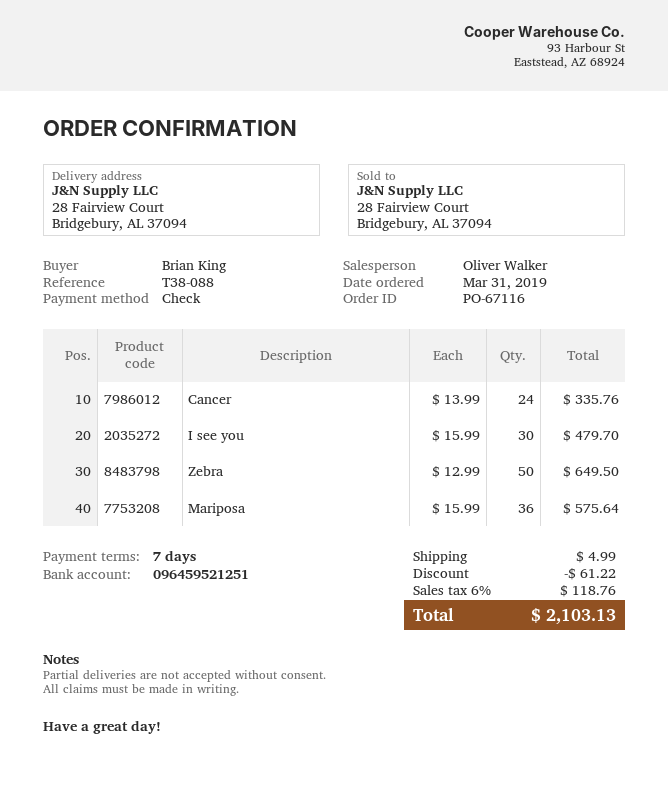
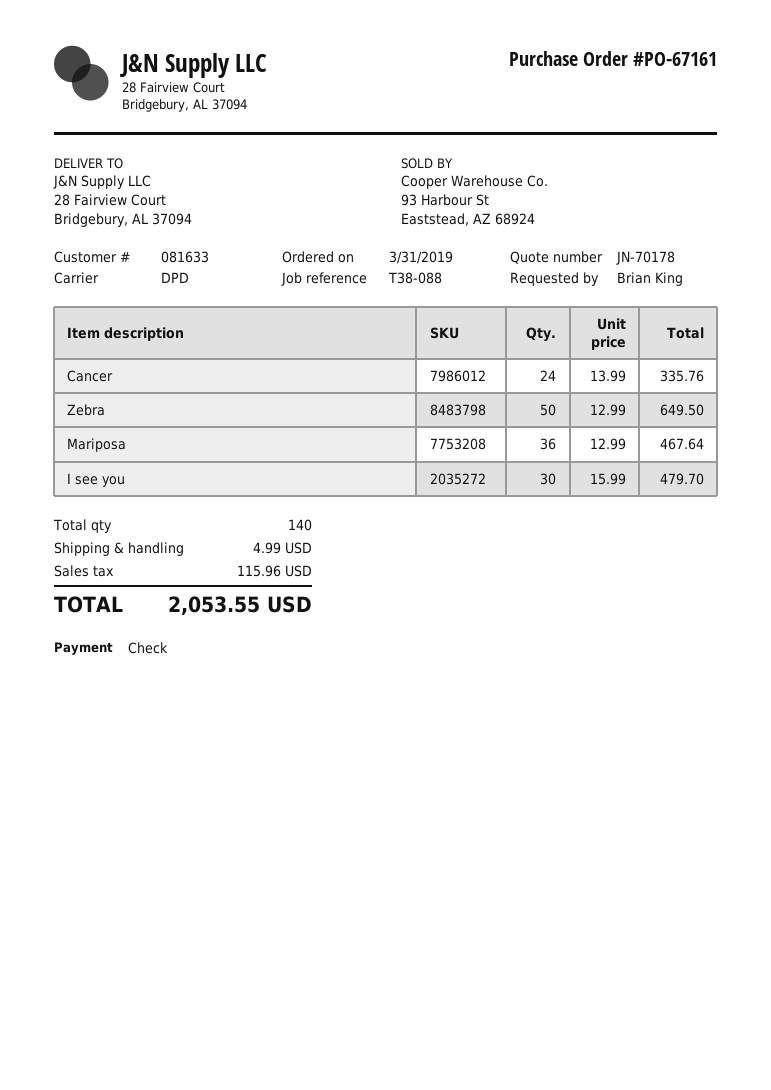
order number: PO-67116 -> PO-67161
Mariposa: 36 x 15.99 = 575.64 -> 36 x 12.99 = 467.64
discount: 61.22 -> none
tax: 118.76 -> 115.96
total: 2103.13 -> 2053.55

